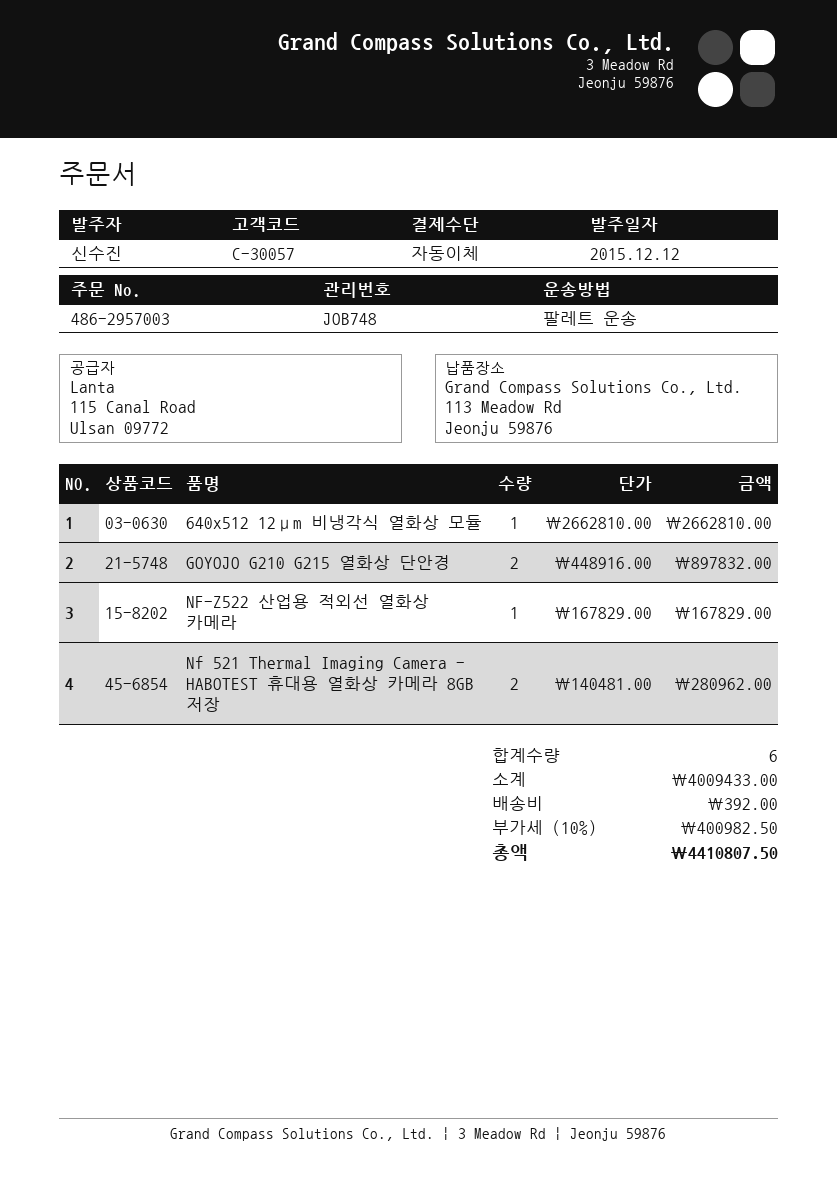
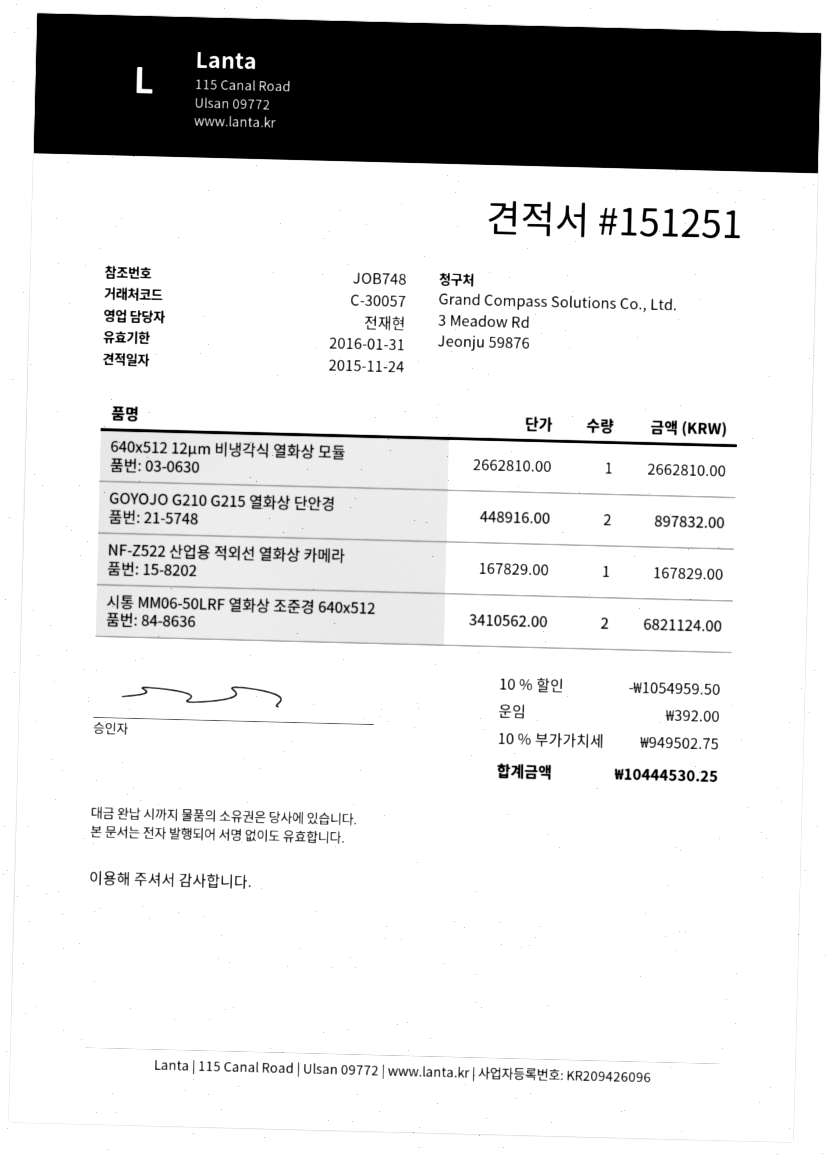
Nf 521 Thermal Imaging Camera - HABOTEST 휴대용 열화상 카메라 8GB 저장: 2 x 140481.00 = 280962.00 -> none
시통 MM06-50LRF 열화상 조준경 640x512: none -> 2 x 3410562.00 = 6821124.00
discount: none -> 10% = 1054959.50
tax: 10% = 400982.50 -> 10% = 949502.75
total: 4410807.50 -> 10444530.25

